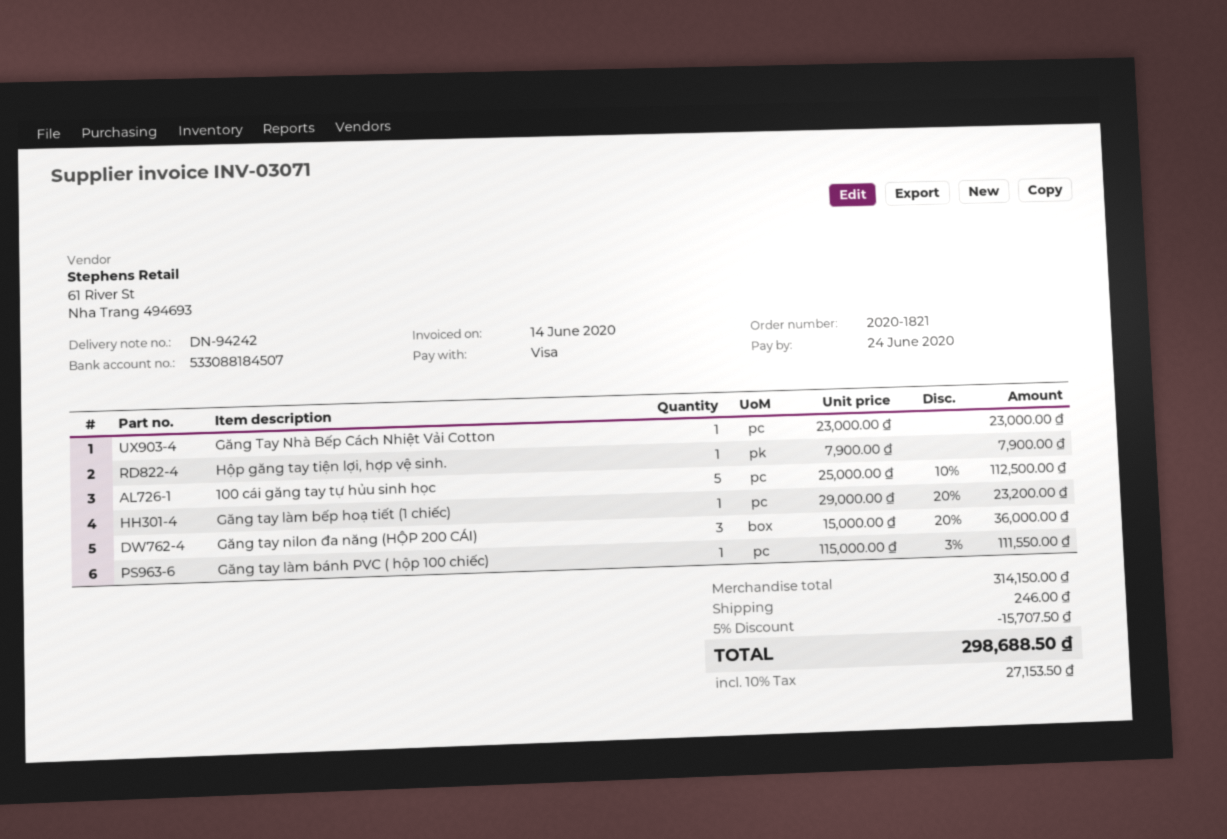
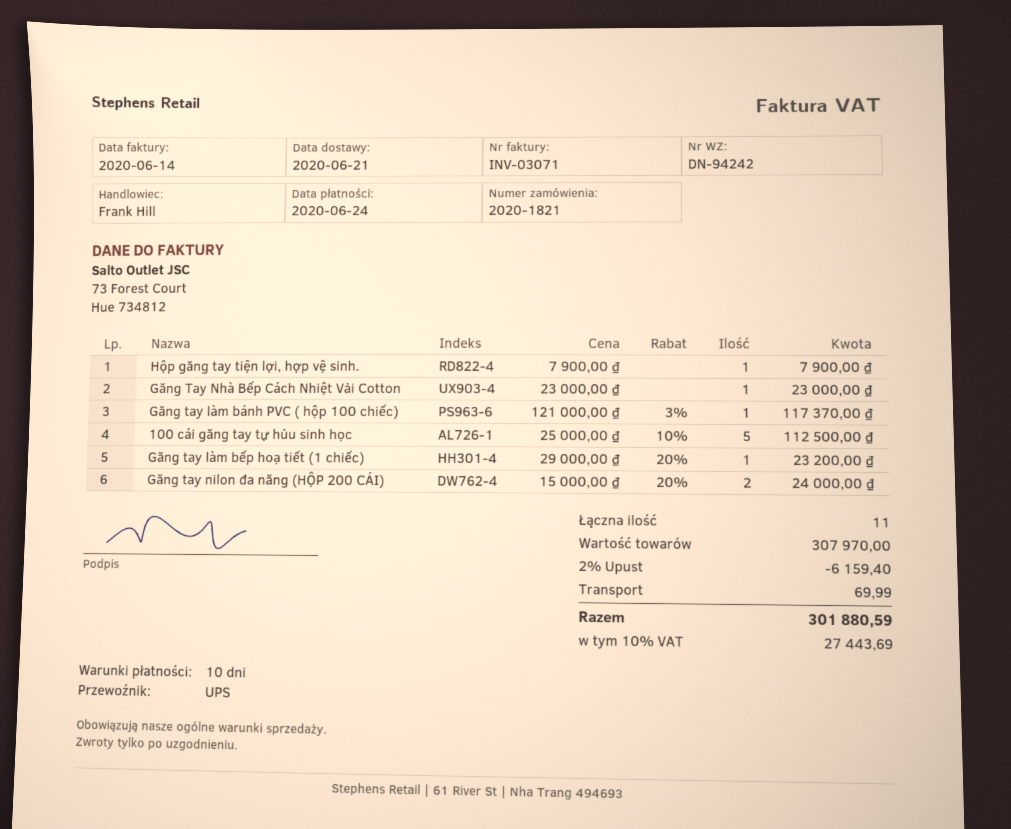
Găng tay nilon đa năng (HỘP 200 CÁI): 3 x 15000.00 - 20% = 36000.00 -> 2 x 15000.00 - 20% = 24000.00
Găng tay làm bánh PVC ( hộp 100 chiếc): 1 x 115000.00 - 3% = 111550.00 -> 1 x 121000.00 - 3% = 117370.00
subtotal: 314150.00 -> 307970.00
discount: 5% = 15707.50 -> 2% = 6159.40
shipping: 246.00 -> 69.99
tax: 10% = 27153.50 -> 10% = 27443.69
total: 298688.50 -> 301880.59

